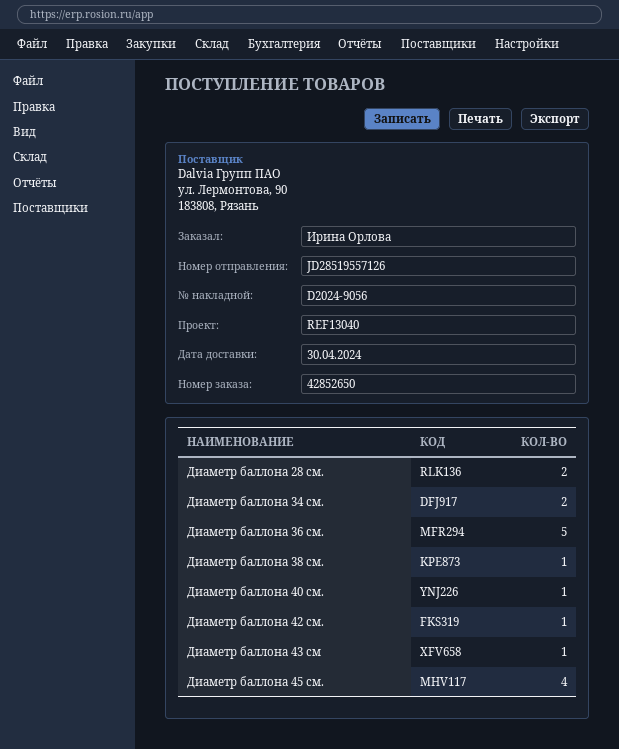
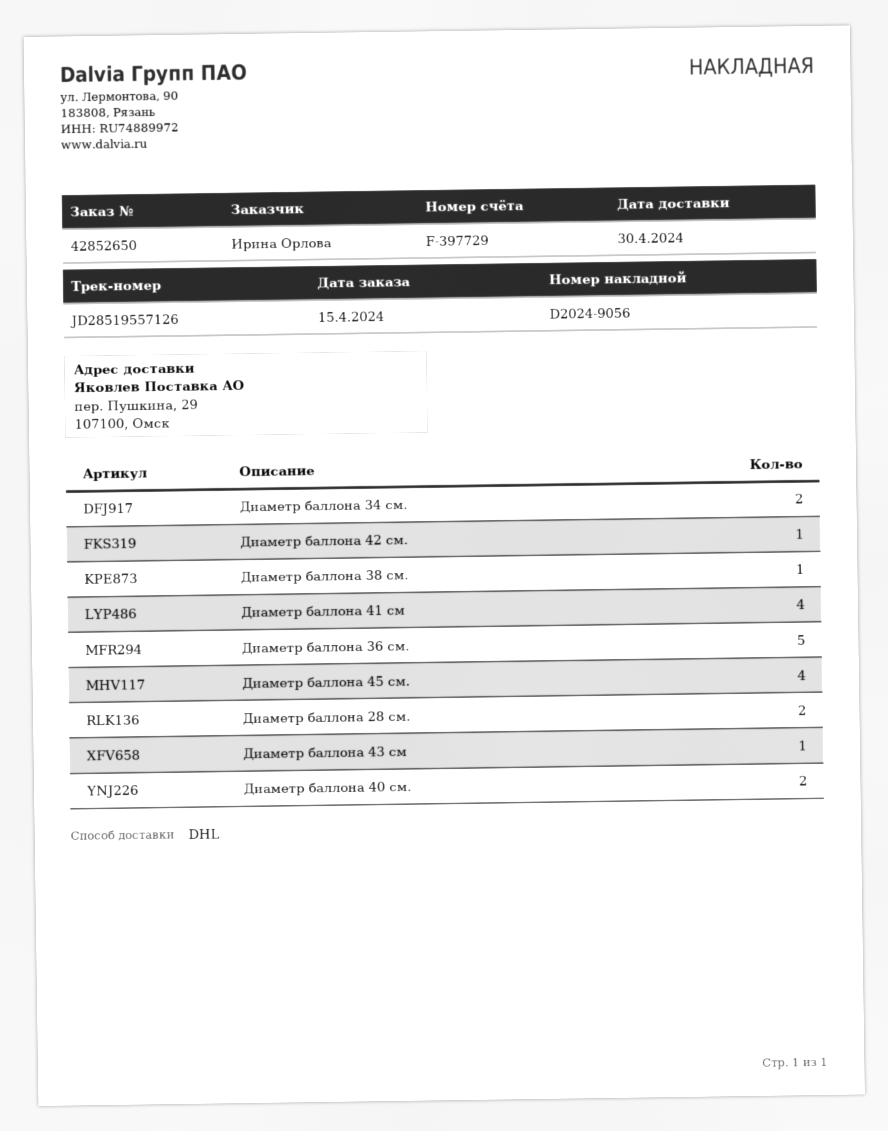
Диаметр баллона 40 см.: 1 -> 2
Диаметр баллона 41 см: none -> 4

